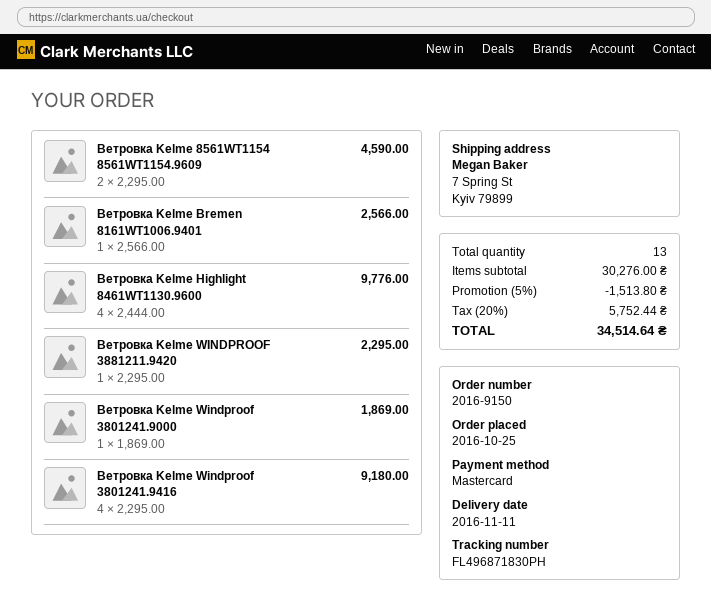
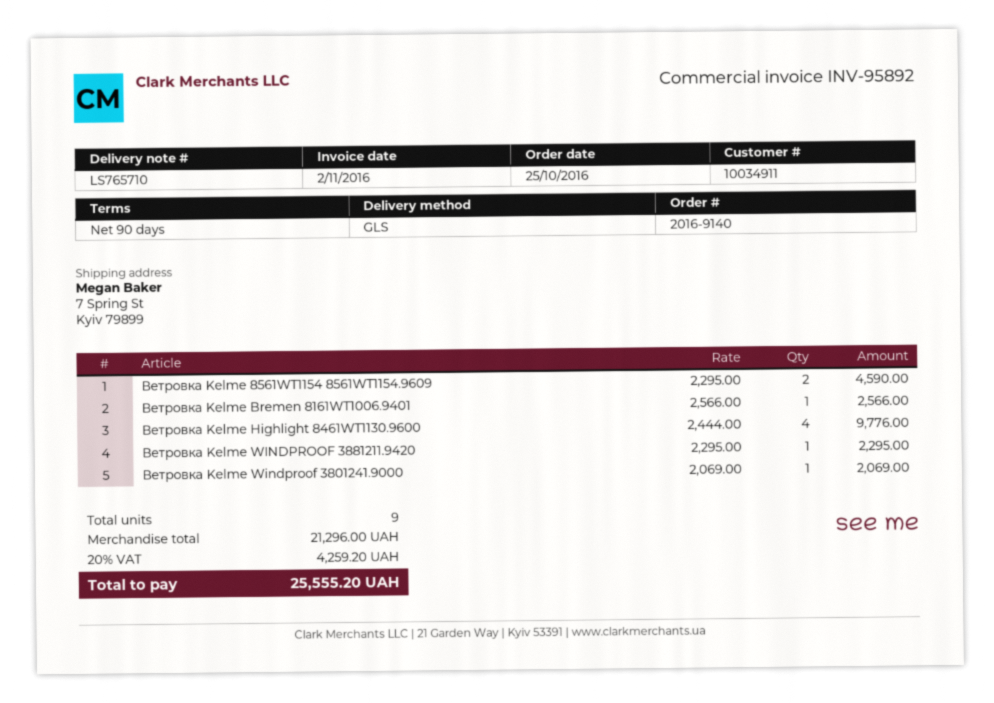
order number: 2016-9150 -> 2016-9140
Ветровка Kelme Windproof 3801241.9000: 1 x 1869.00 = 1869.00 -> 1 x 2069.00 = 2069.00
Ветровка Kelme Windproof 3801241.9416: 4 x 2295.00 = 9180.00 -> none
total quantity: 13 -> 9
subtotal: 30276.00 -> 21296.00
discount: 5% = 1513.80 -> none
tax: 20% = 5752.44 -> 20% = 4259.20
total: 34514.64 -> 25555.20

